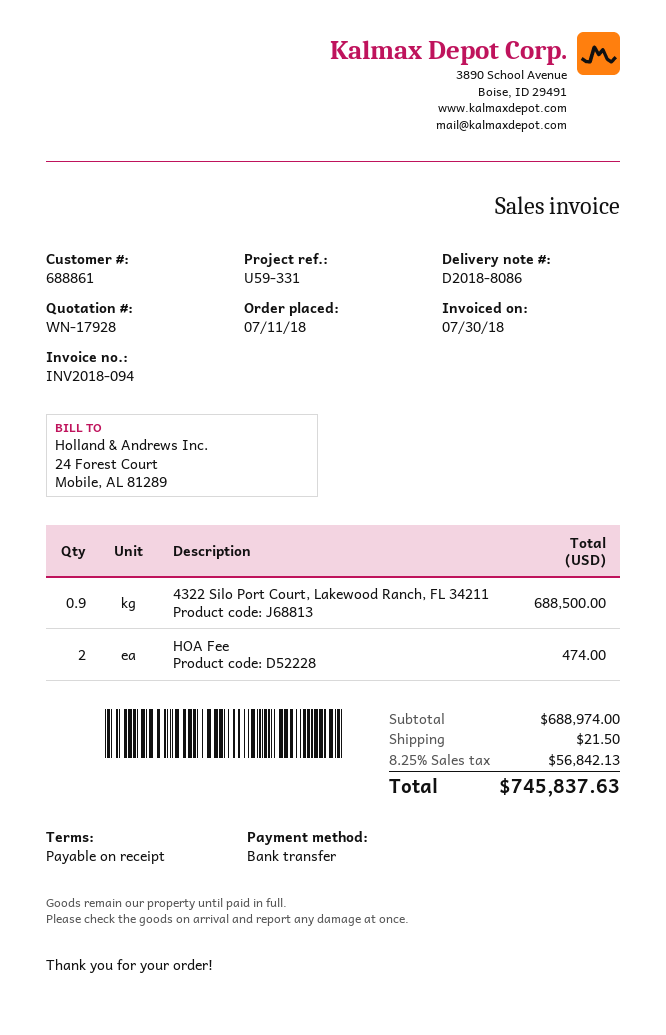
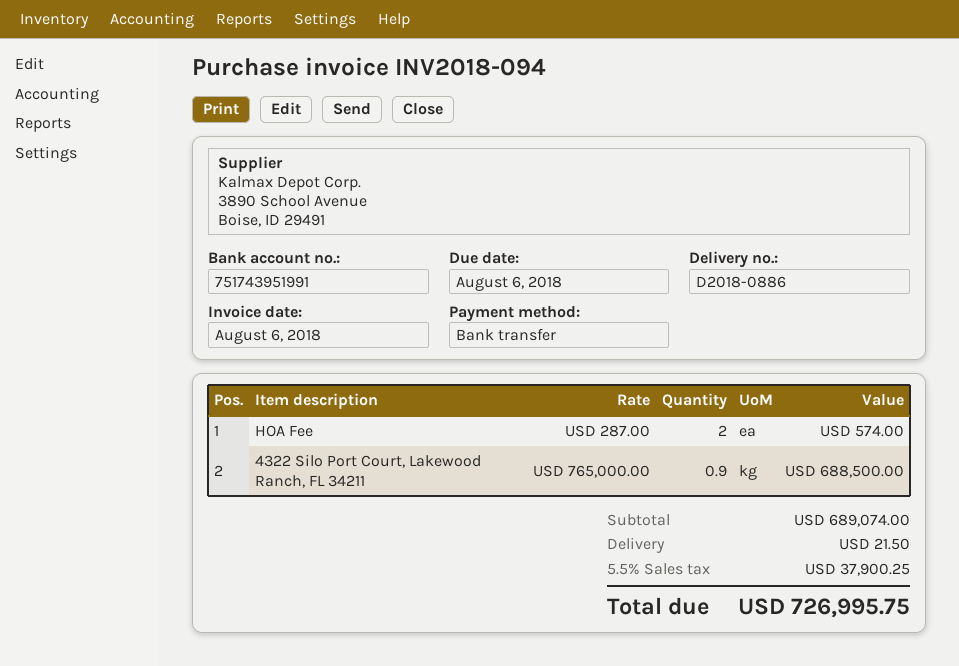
delivery note number: D2018-8086 -> D2018-0886
invoice date: 2018-07-30 -> 2018-08-06
HOA Fee: 2 for 474.00 -> 2 for 574.00
subtotal: 688974.00 -> 689074.00
tax: 8.25% = 56842.13 -> 5.5% = 37900.25
total: 745837.63 -> 726995.75

